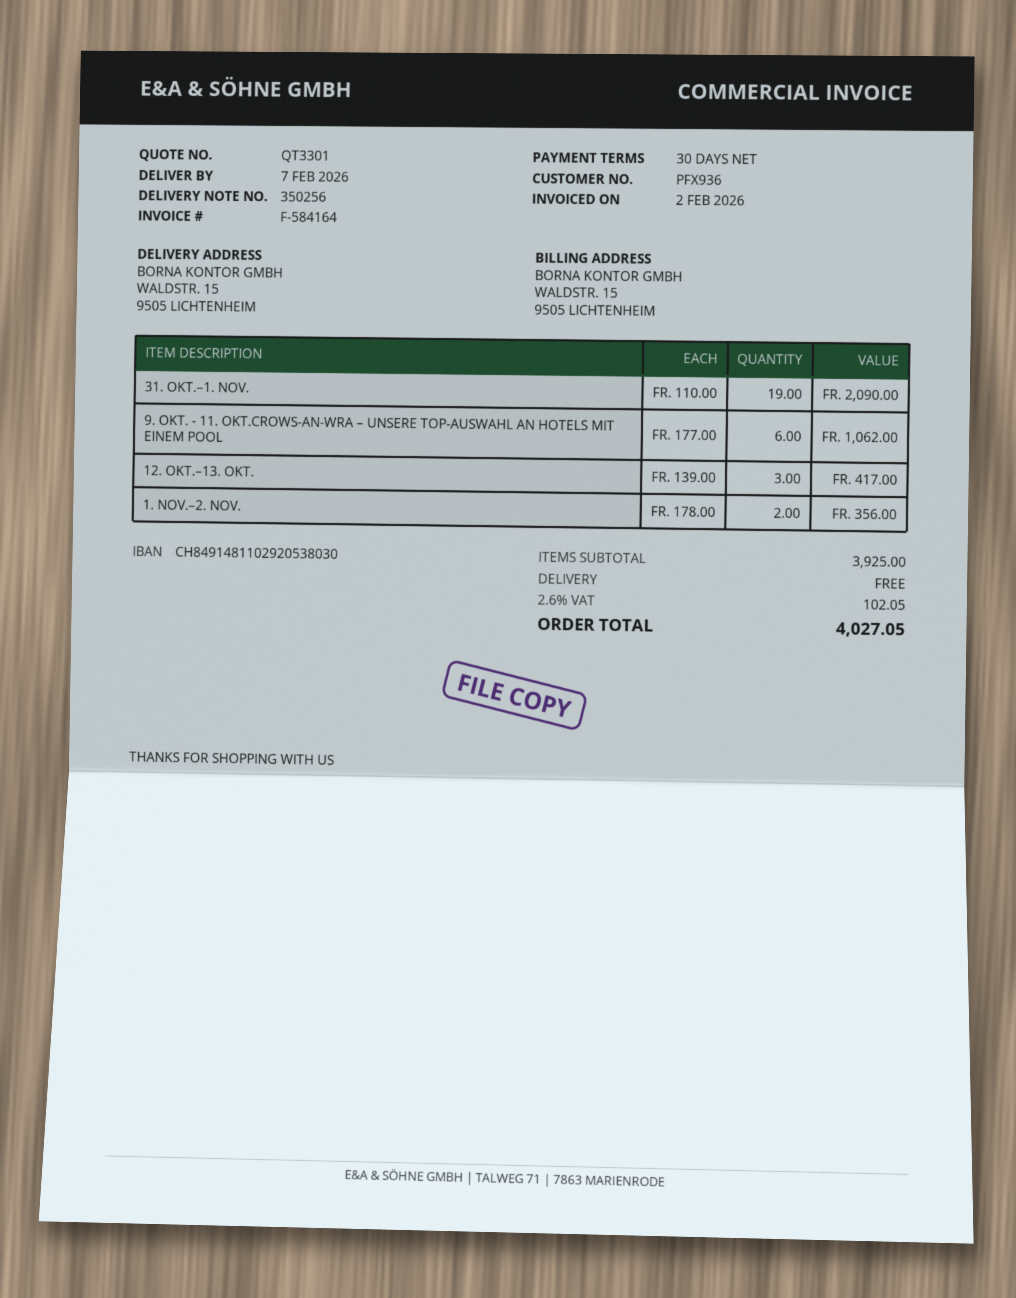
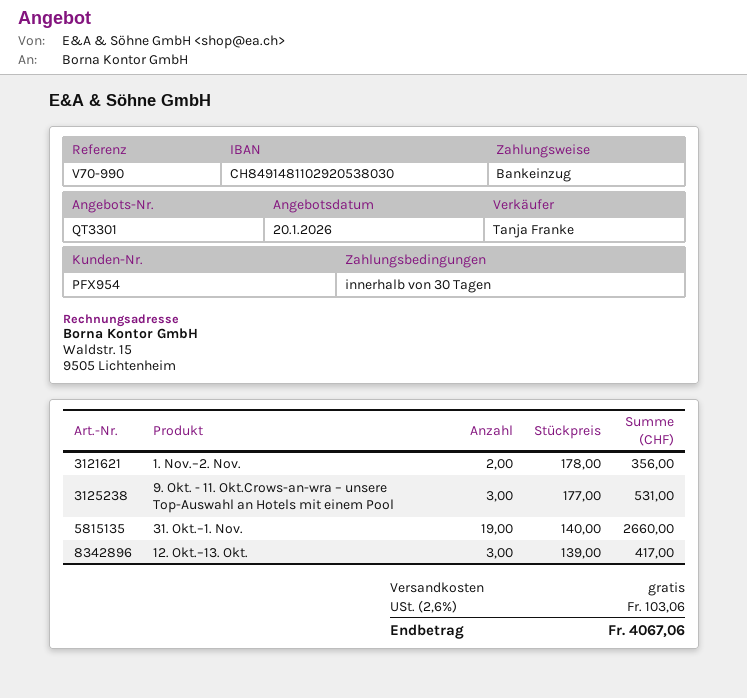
customer number: PFX936 -> PFX954
31. OKT.–1. NOV.: 19 x 110.00 = 2090.00 -> 19 x 140.00 = 2660.00
9. OKT. - 11. OKT.CROWS-AN-WRA – UNSERE TOP-AUSWAHL AN HOTELS MIT EINEM POOL: 6 x 177.00 = 1062.00 -> 3 x 177.00 = 531.00
tax: 2.6% = 102.05 -> 2.6% = 103.06
total: 4027.05 -> 4067.06

